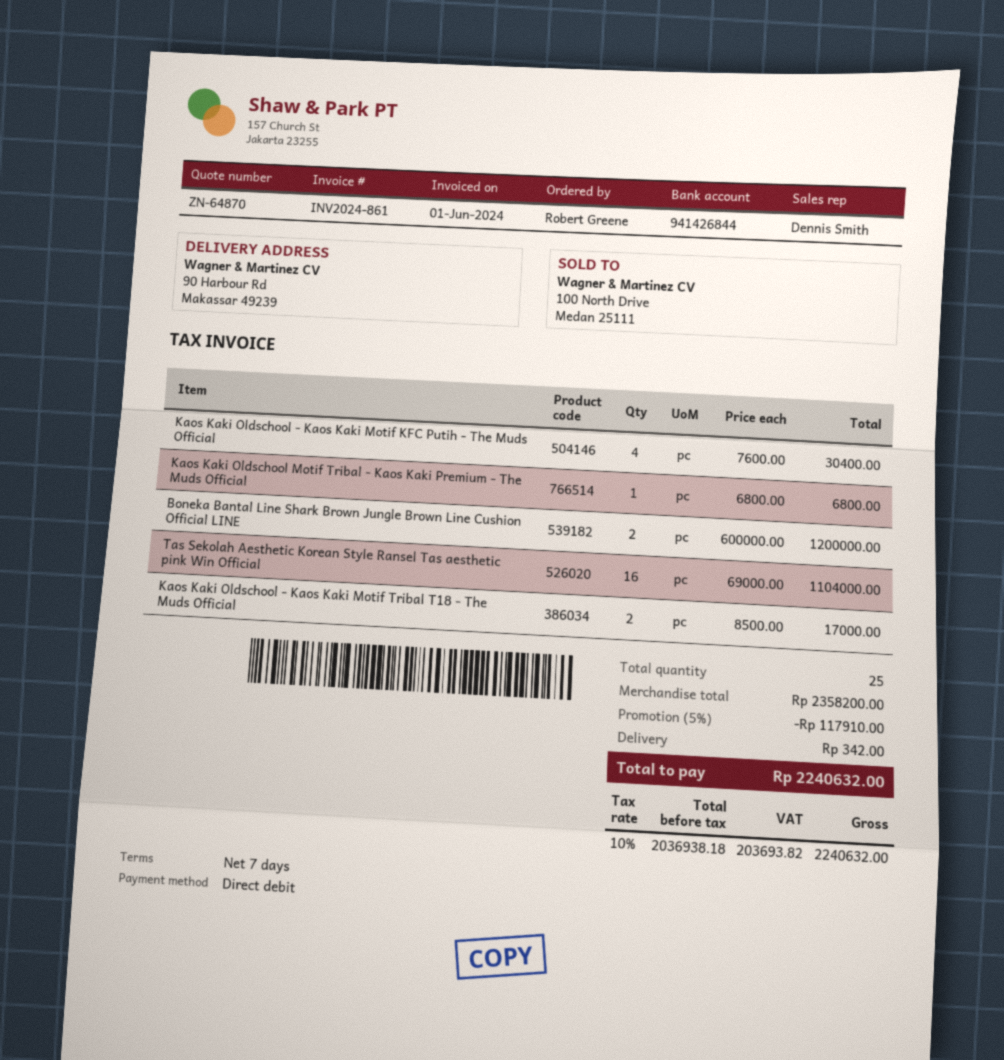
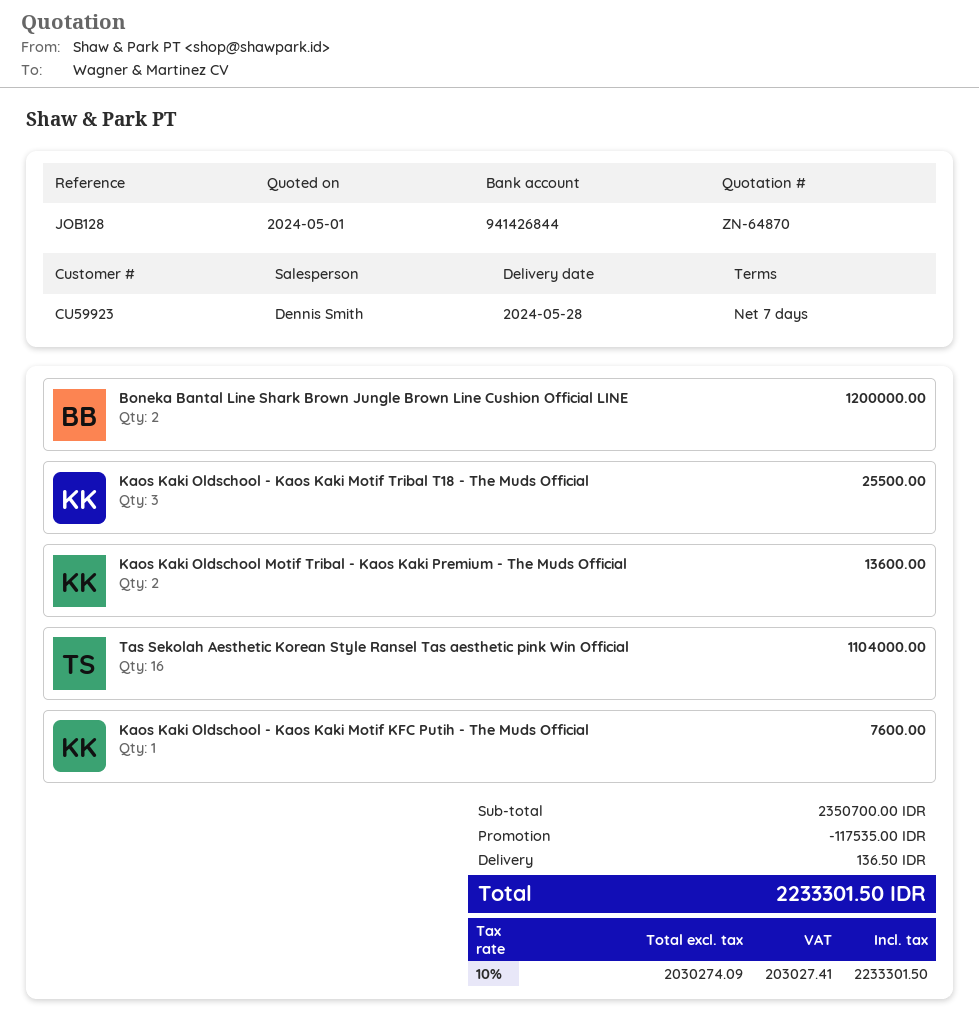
Kaos Kaki Oldschool - Kaos Kaki Motif KFC Putih - The Muds Official: 4 for 30400.00 -> 1 for 7600.00
Kaos Kaki Oldschool Motif Tribal - Kaos Kaki Premium - The Muds Official: 1 for 6800.00 -> 2 for 13600.00
Kaos Kaki Oldschool - Kaos Kaki Motif Tribal T18 - The Muds Official: 2 for 17000.00 -> 3 for 25500.00
subtotal: 2358200.00 -> 2350700.00
discount: 117910.00 -> 117535.00
shipping: 342.00 -> 136.50
net: 2036938.18 -> 2030274.09
tax: 10% = 203693.82 -> 10% = 203027.41
total: 2240632.00 -> 2233301.50

